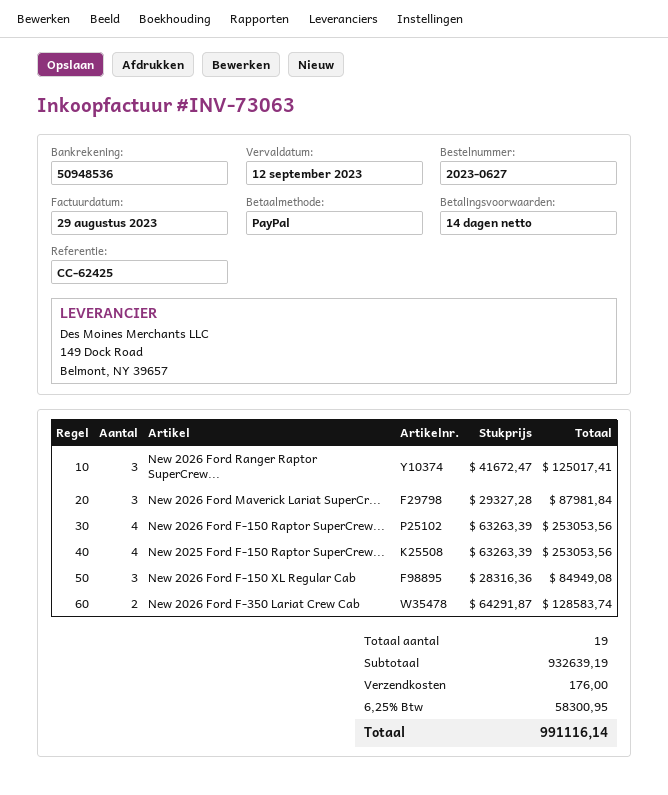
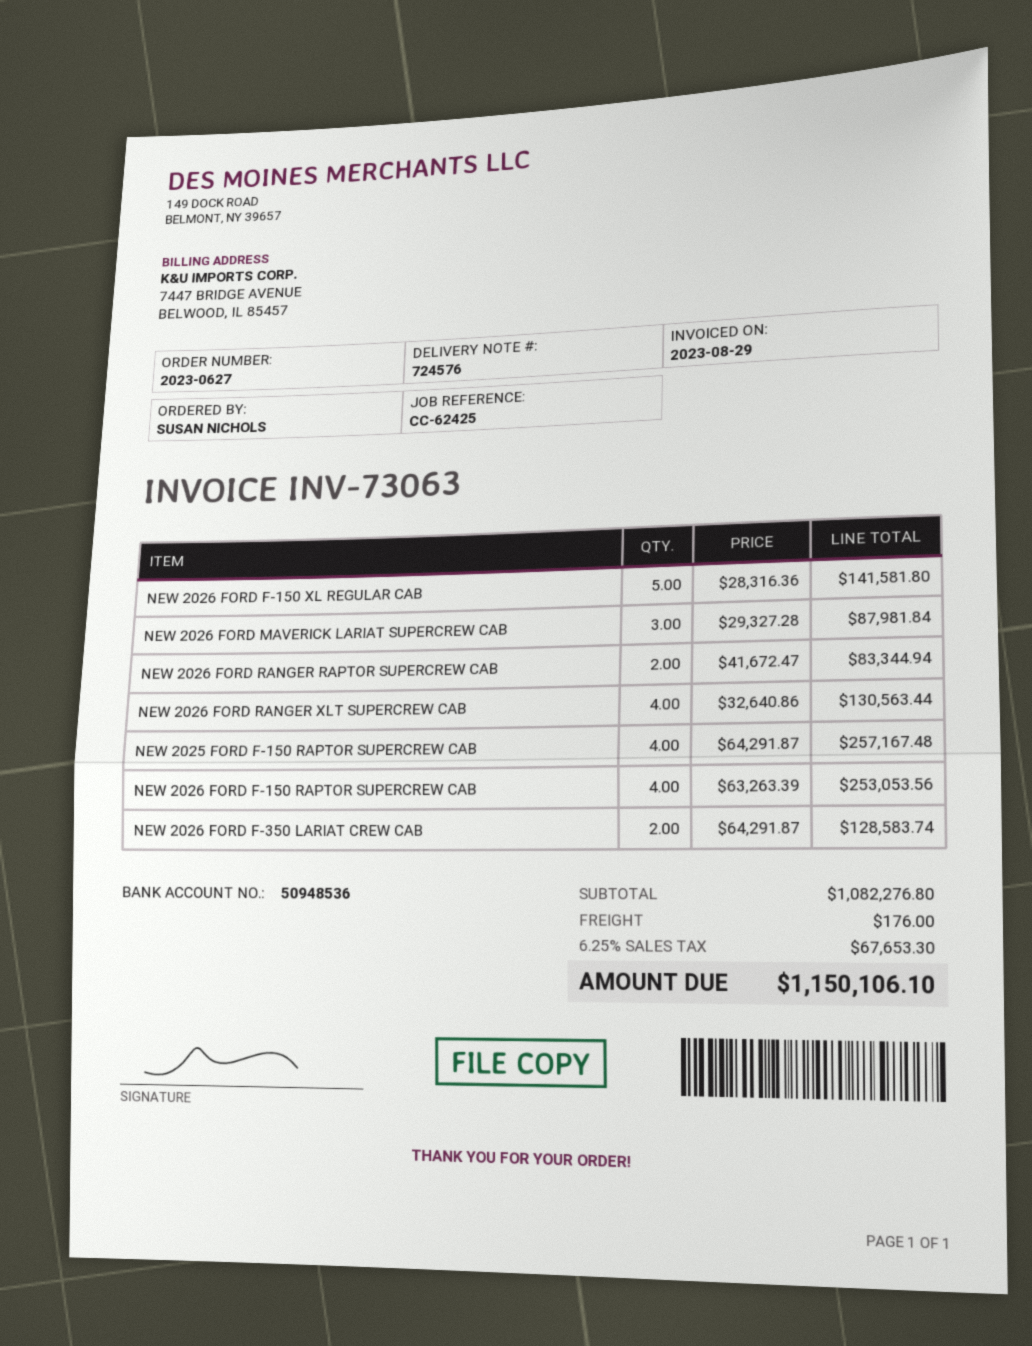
New 2026 Ford Ranger Raptor SuperCrew...: 3 x 41672.47 = 125017.41 -> 2 x 41672.47 = 83344.94
New 2025 Ford F-150 Raptor SuperCrew...: 4 x 63263.39 = 253053.56 -> 4 x 64291.87 = 257167.48
New 2026 Ford F-150 XL Regular Cab: 3 x 28316.36 = 84949.08 -> 5 x 28316.36 = 141581.80
NEW 2026 FORD RANGER XLT SUPERCREW CAB: none -> 4 x 32640.86 = 130563.44
subtotal: 932639.19 -> 1082276.80
tax: 6.25% = 58300.95 -> 6.25% = 67653.30
total: 991116.14 -> 1150106.10

